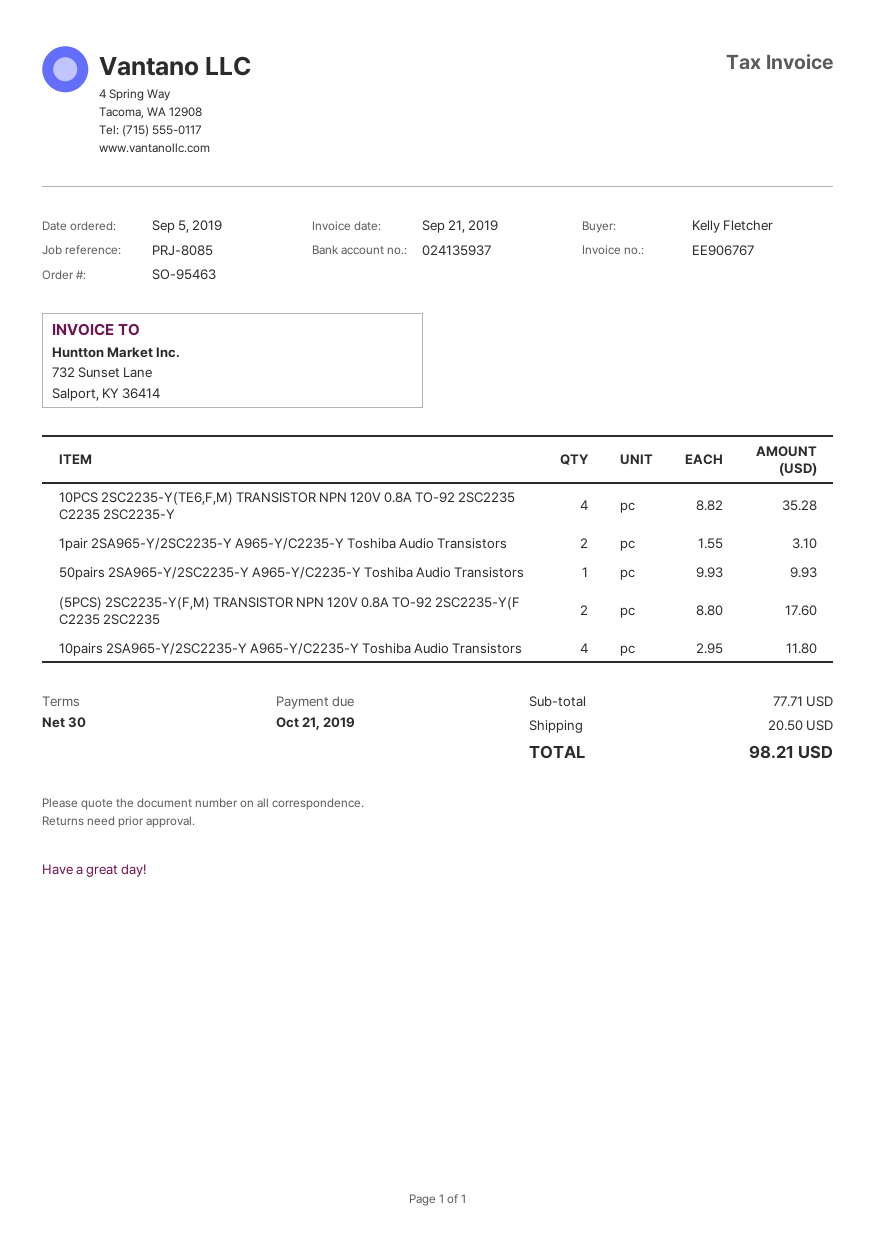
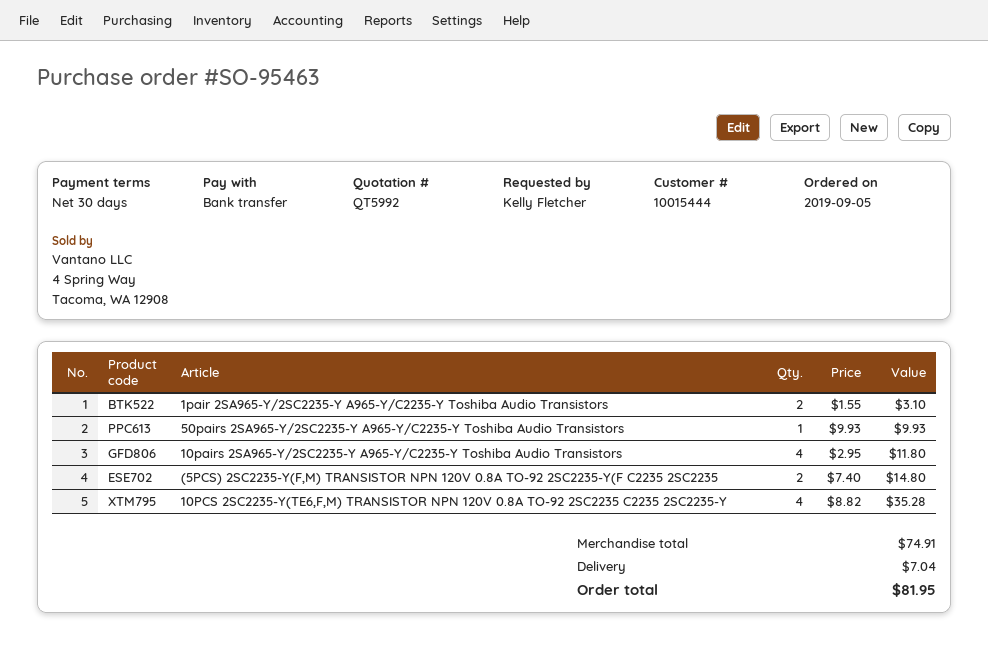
(5PCS) 2SC2235-Y(F,M) TRANSISTOR NPN 120V 0.8A TO-92 2SC2235-Y(F C2235 2SC2235: 2 x 8.80 = 17.60 -> 2 x 7.40 = 14.80
subtotal: 77.71 -> 74.91
shipping: 20.50 -> 7.04
total: 98.21 -> 81.95

